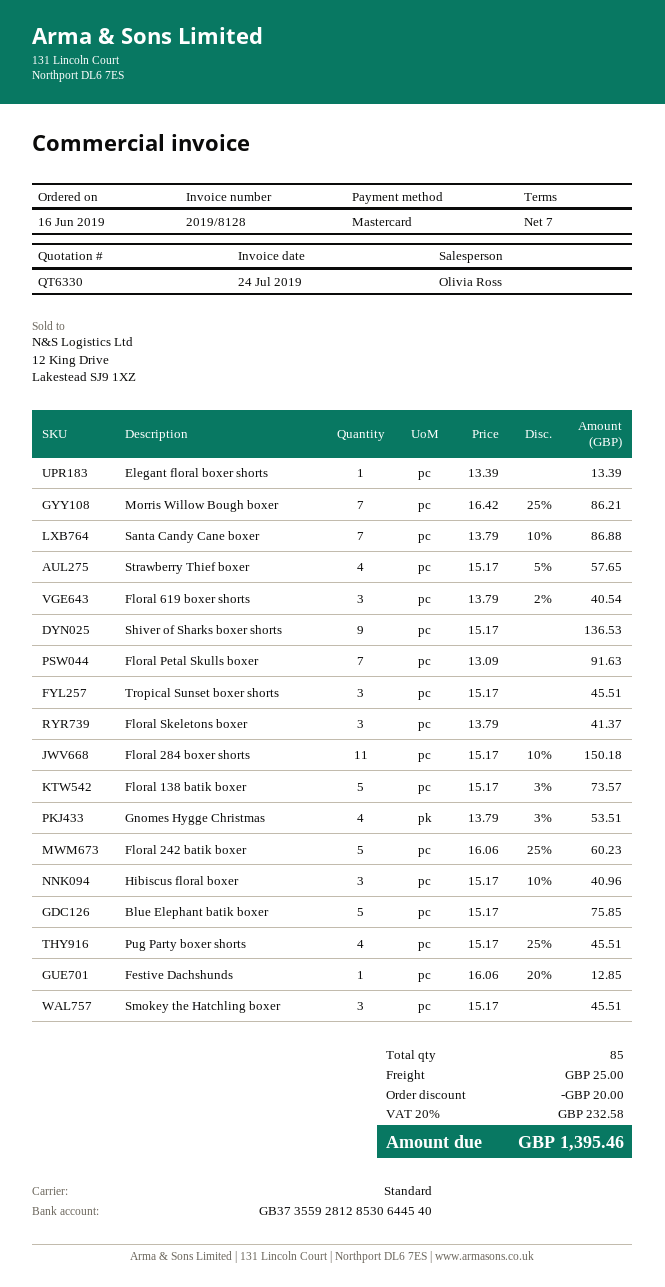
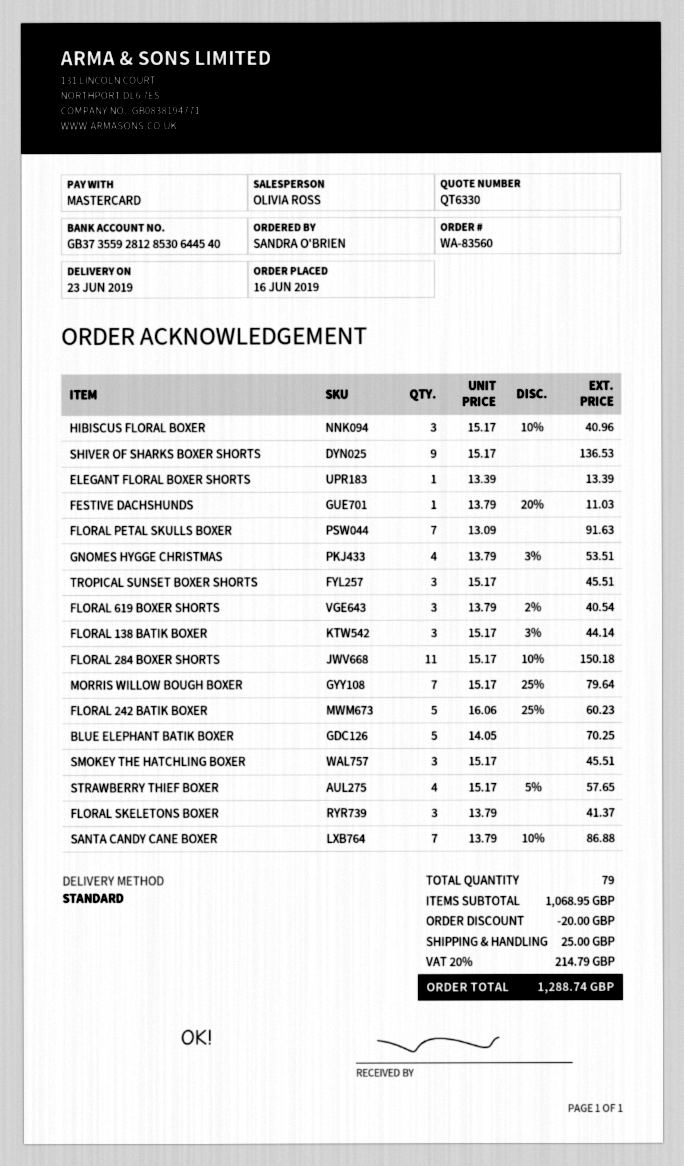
Morris Willow Bough boxer: 7 x 16.42 - 25% = 86.21 -> 7 x 15.17 - 25% = 79.64
Floral 138 batik boxer: 5 x 15.17 - 3% = 73.57 -> 3 x 15.17 - 3% = 44.14
Blue Elephant batik boxer: 5 x 15.17 = 75.85 -> 5 x 14.05 = 70.25
Pug Party boxer shorts: 4 x 15.17 - 25% = 45.51 -> none
Festive Dachshunds: 1 x 16.06 - 20% = 12.85 -> 1 x 13.79 - 20% = 11.03
total quantity: 85 -> 79
tax: 20% = 232.58 -> 20% = 214.79
total: 1395.46 -> 1288.74

